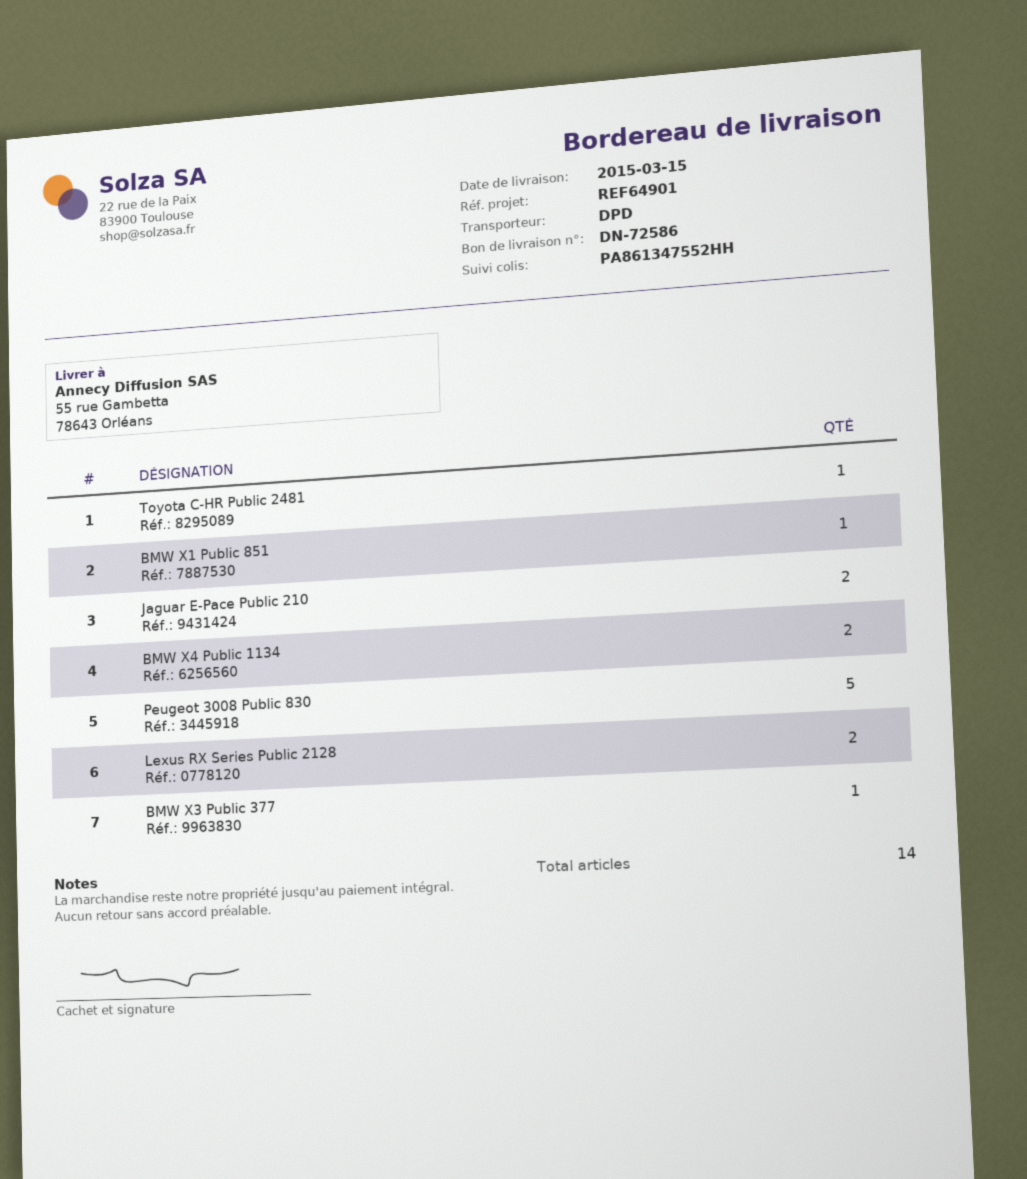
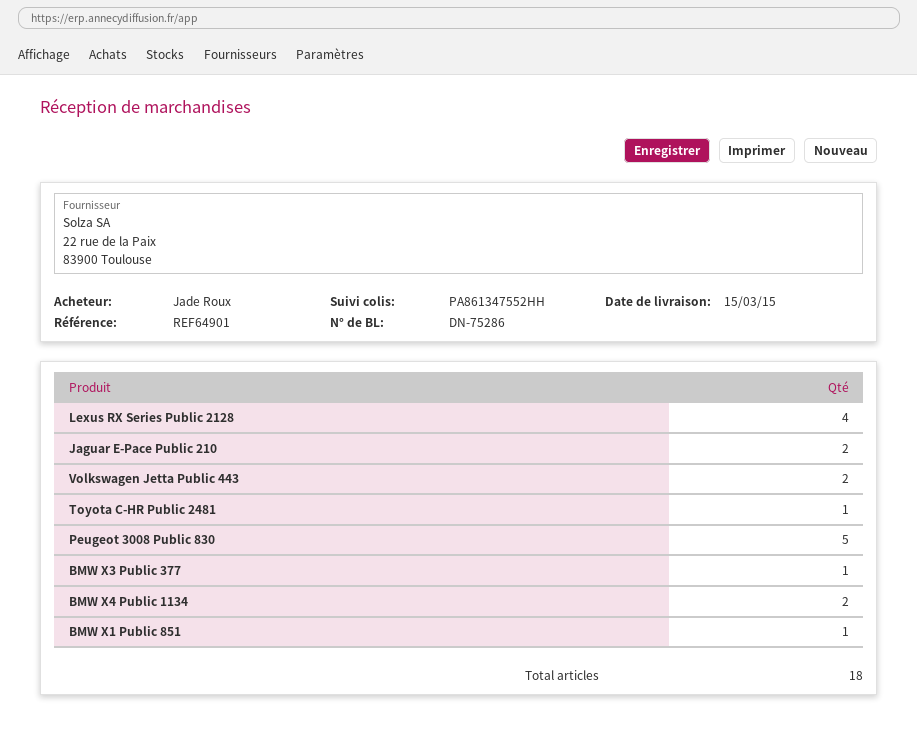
delivery note number: DN-72586 -> DN-75286
Lexus RX Series Public 2128: 2 -> 4
Volkswagen Jetta Public 443: none -> 2
total quantity: 14 -> 18

